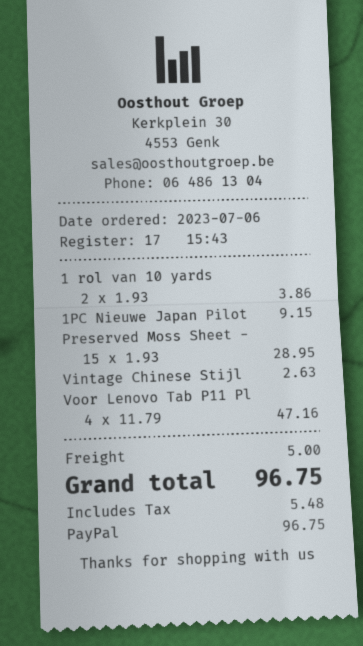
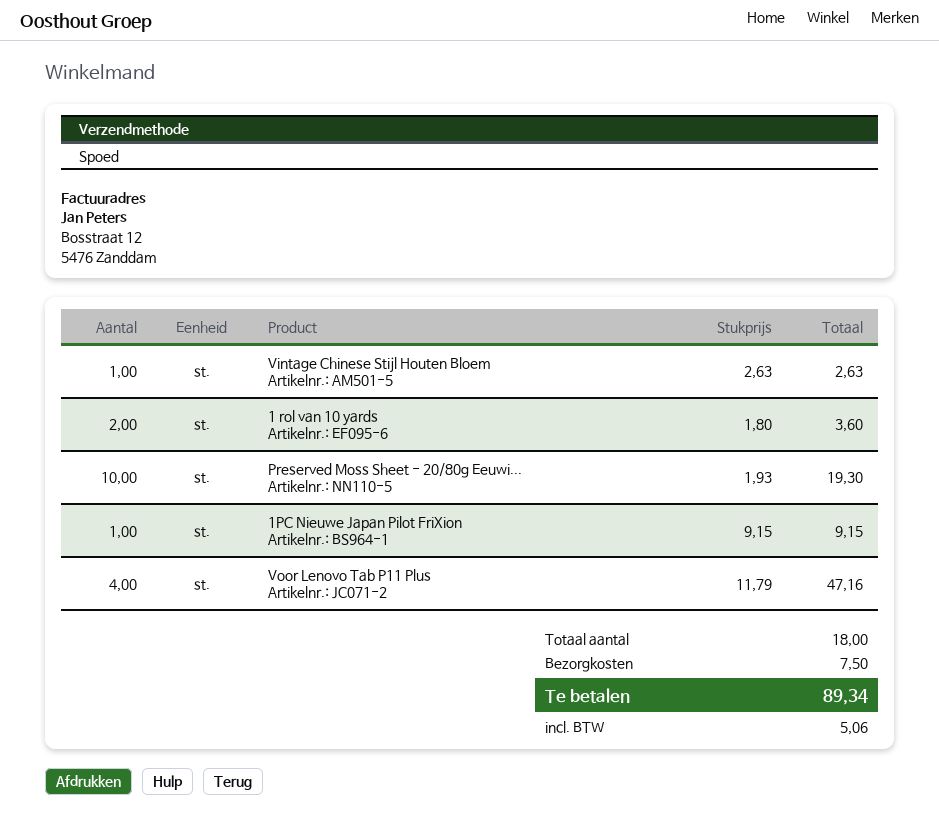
1 rol van 10 yards: 2 x 1.93 = 3.86 -> 2 x 1.80 = 3.60
Preserved Moss Sheet -: 15 x 1.93 = 28.95 -> 10 x 1.93 = 19.30
shipping: 5.00 -> 7.50
tax: 5.48 -> 5.06
total: 96.75 -> 89.34

